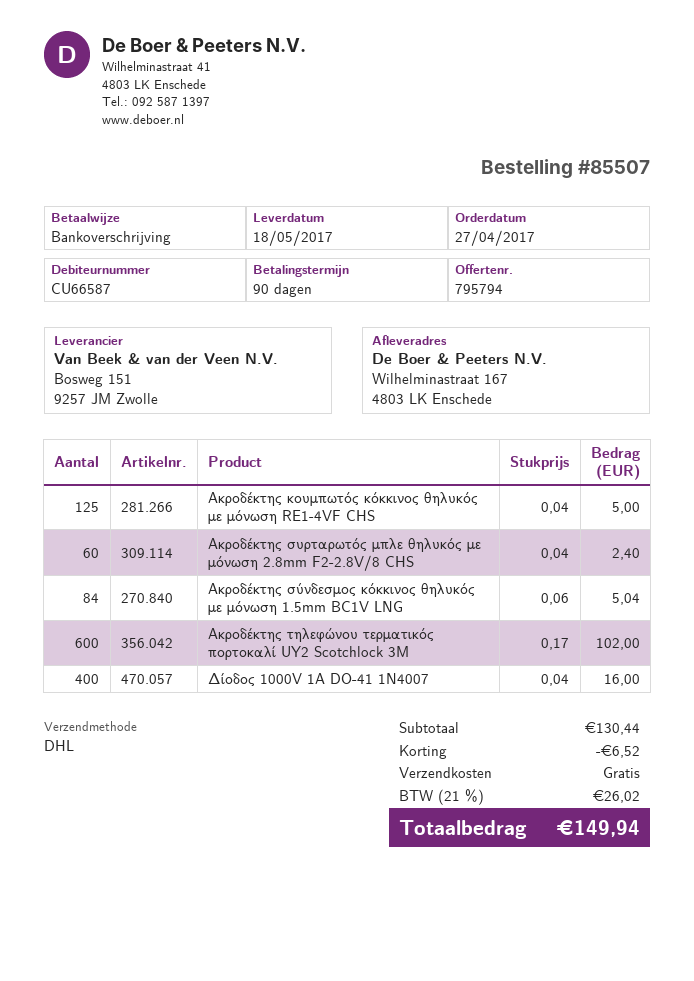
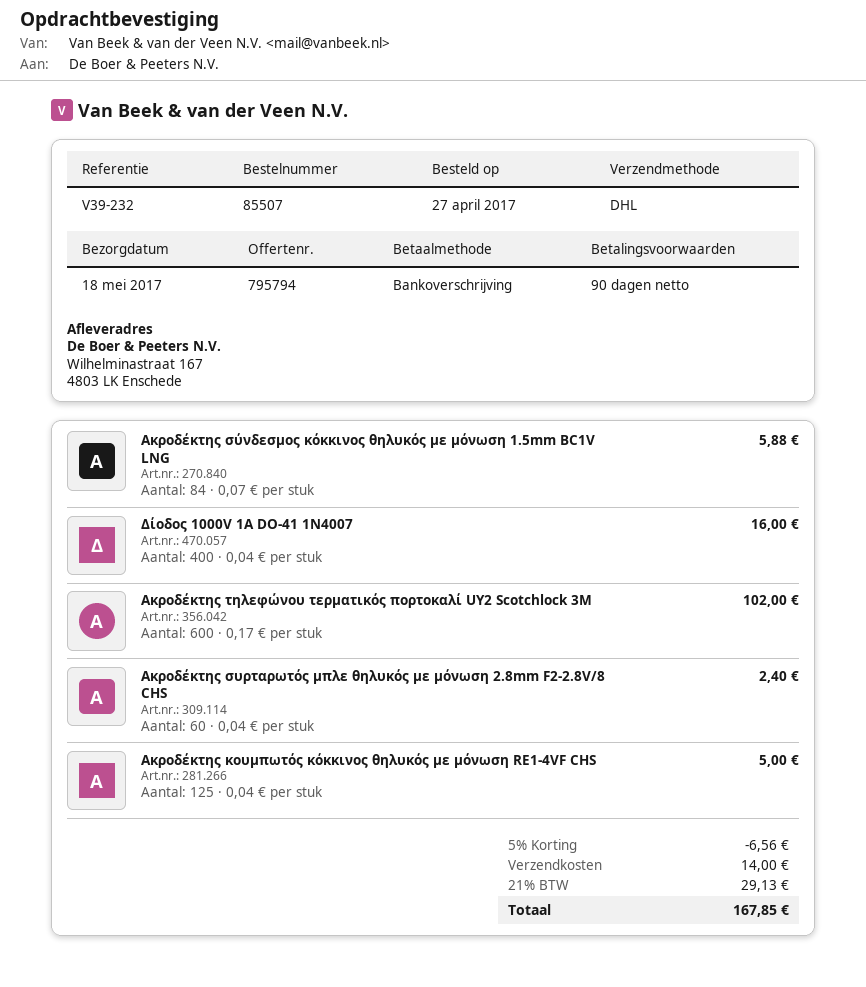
Ακροδέκτης σύνδεσμος κόκκινος θηλυκός με μόνωση 1.5mm BC1V LNG: 84 x 0.06 = 5.04 -> 84 x 0.07 = 5.88
discount: 6.52 -> 6.56
shipping: 0.00 -> 14.00
tax: 21% = 26.02 -> 21% = 29.13
total: 149.94 -> 167.85

